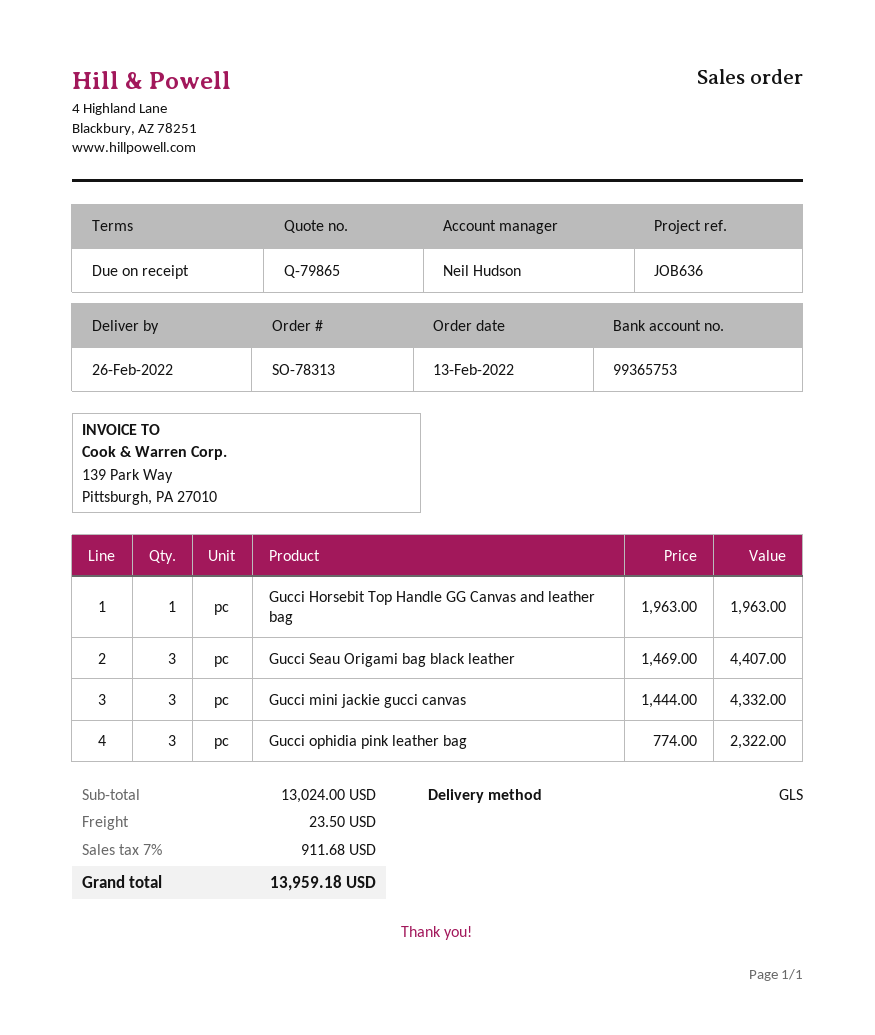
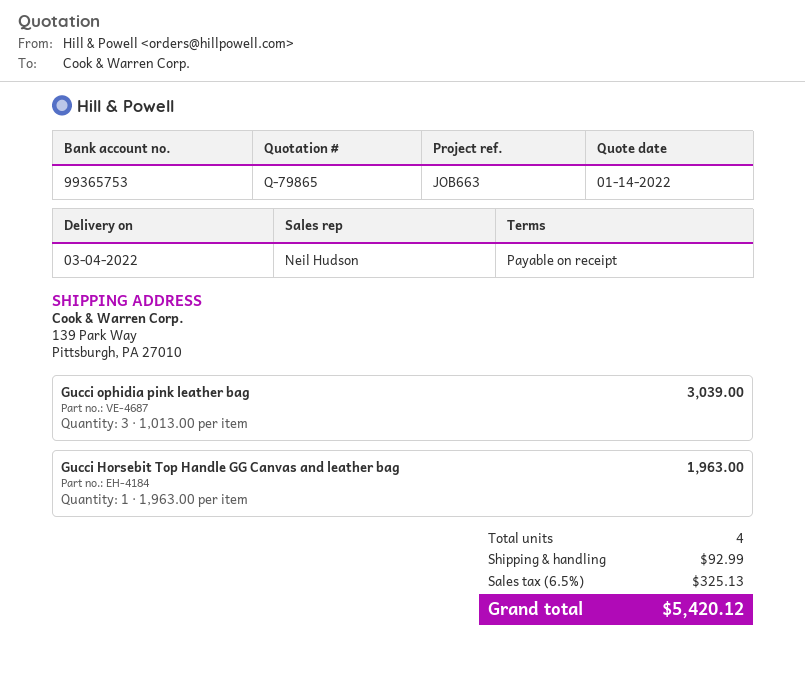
delivery date: 2022-02-26 -> 2022-03-04
reference: JOB636 -> JOB663
Gucci Seau Origami bag black leather: 3 x 1469.00 = 4407.00 -> none
Gucci mini jackie gucci canvas: 3 x 1444.00 = 4332.00 -> none
Gucci ophidia pink leather bag: 3 x 774.00 = 2322.00 -> 3 x 1013.00 = 3039.00
shipping: 23.50 -> 92.99
tax: 7% = 911.68 -> 6.5% = 325.13
total: 13959.18 -> 5420.12

